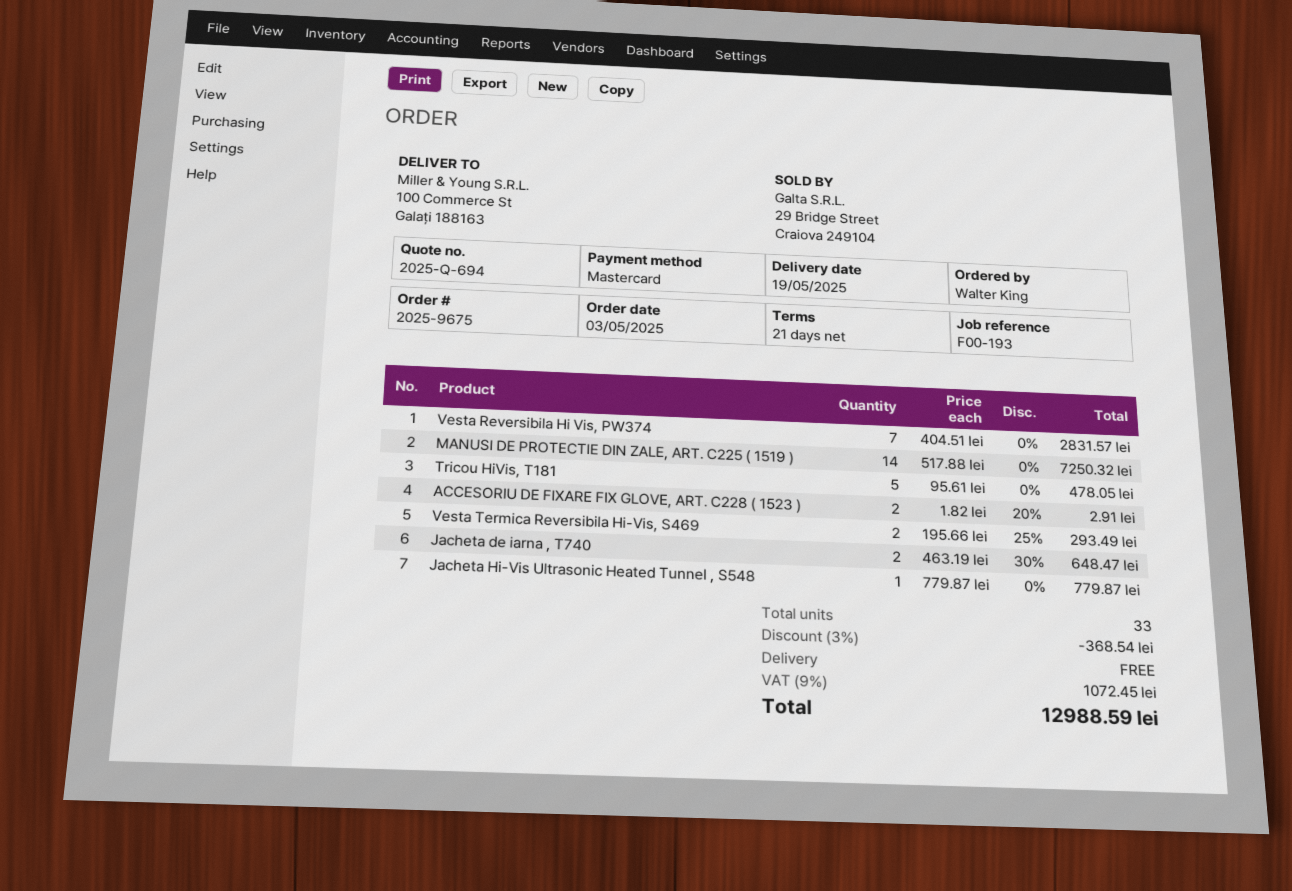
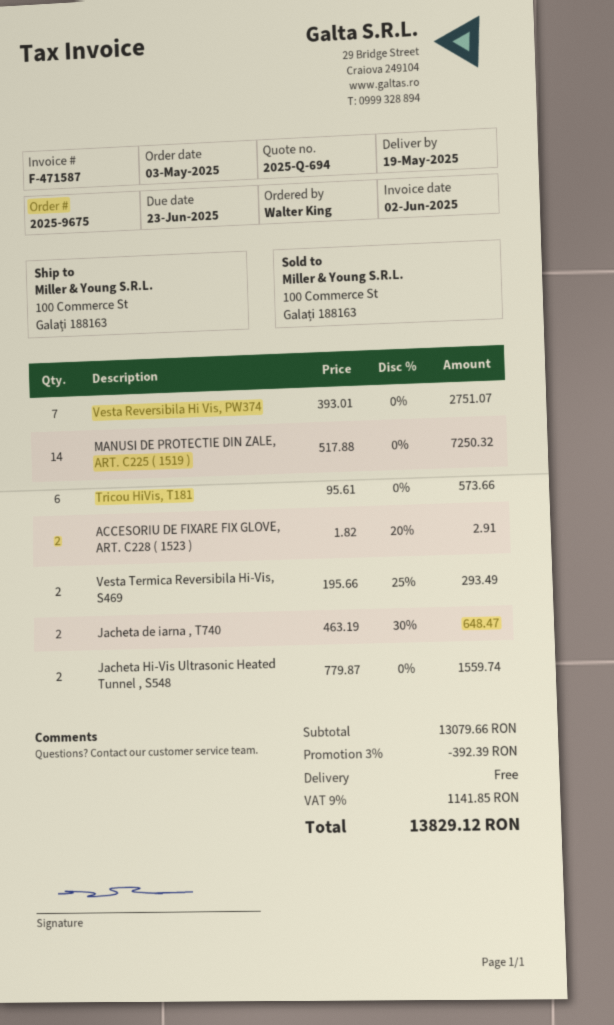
Vesta Reversibila Hi Vis, PW374: 7 x 404.51 = 2831.57 -> 7 x 393.01 = 2751.07
Tricou HiVis, T181: 5 x 95.61 = 478.05 -> 6 x 95.61 = 573.66
Jacheta Hi-Vis Ultrasonic Heated Tunnel , S548: 1 x 779.87 = 779.87 -> 2 x 779.87 = 1559.74
discount: 3% = 368.54 -> 3% = 392.39
tax: 9% = 1072.45 -> 9% = 1141.85
total: 12988.59 -> 13829.12

